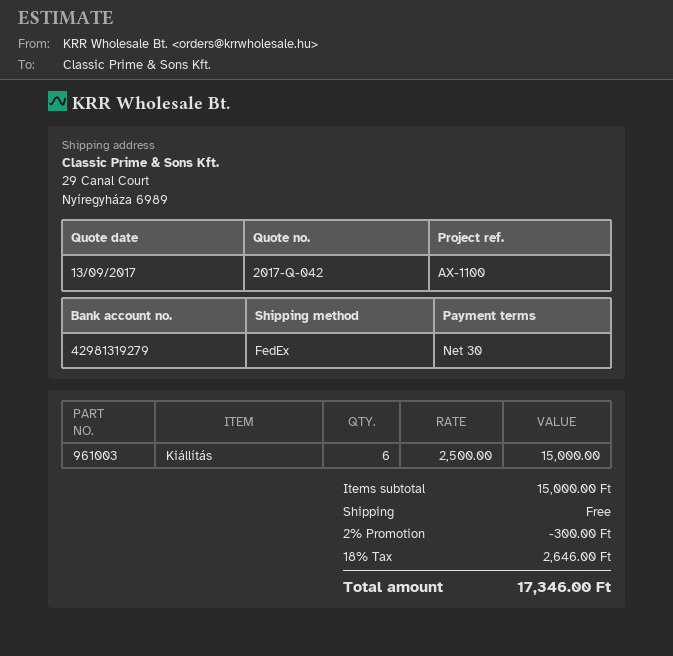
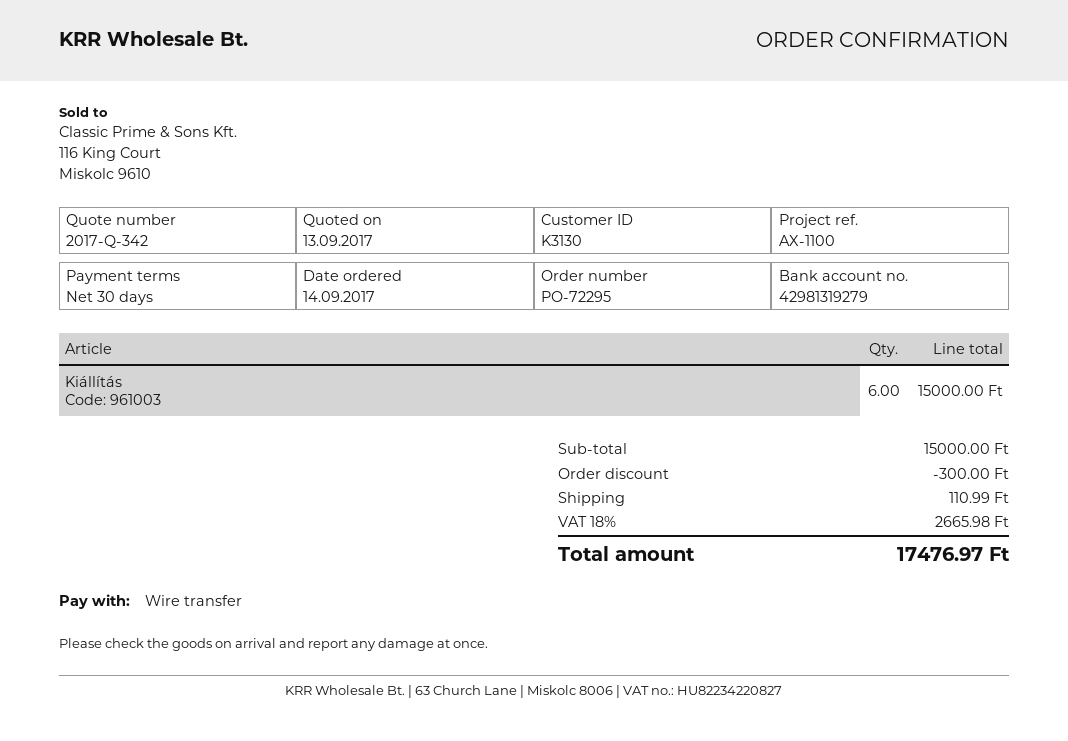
quote number: 2017-Q-042 -> 2017-Q-342
shipping: 0.00 -> 110.99
tax: 18% = 2646.00 -> 18% = 2665.98
total: 17346.00 -> 17476.97

